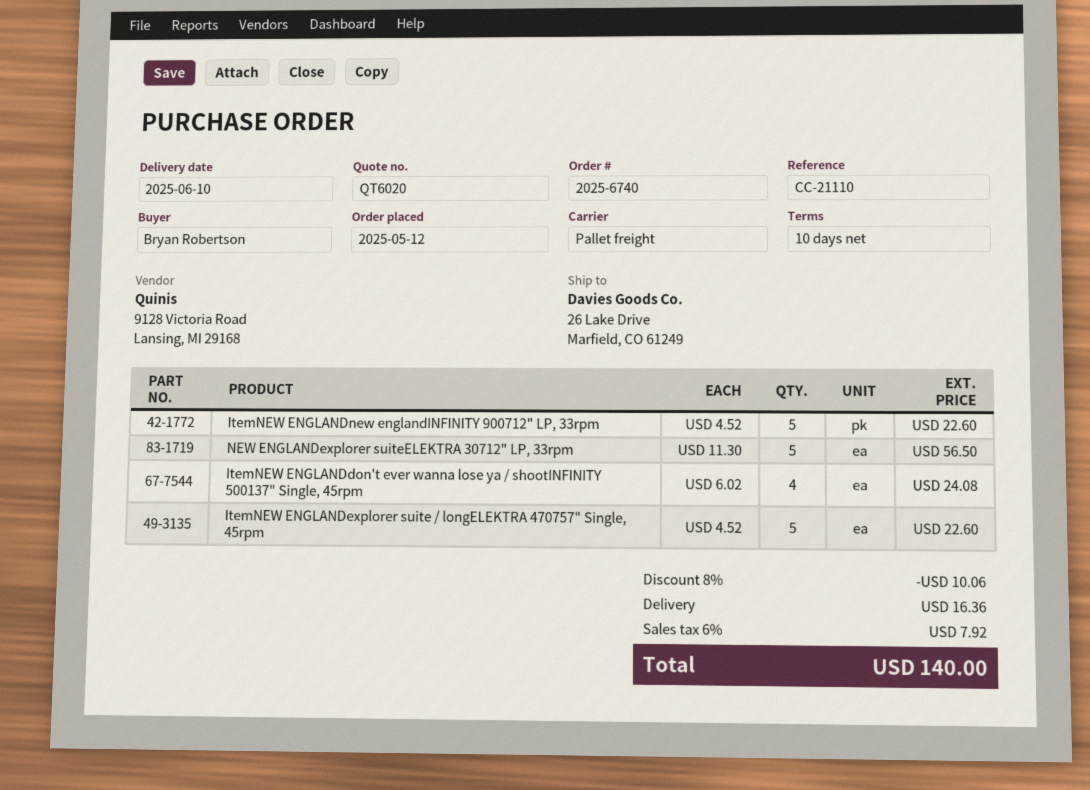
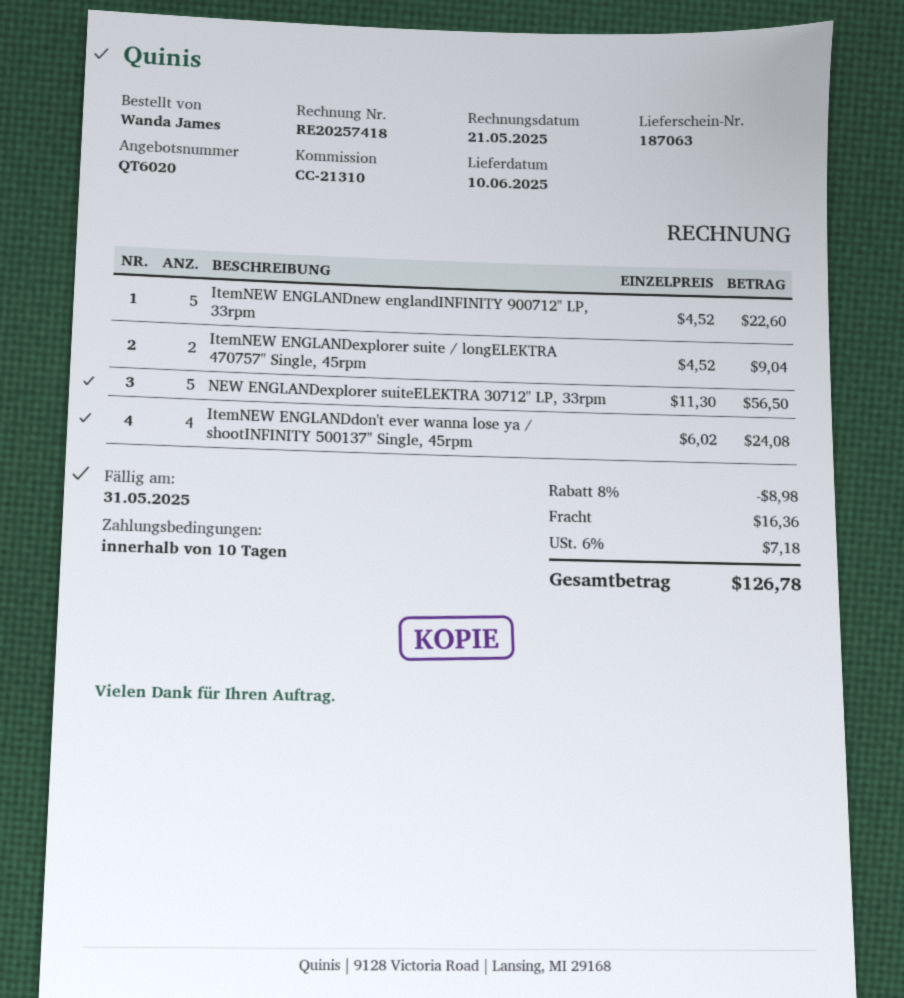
reference: CC-21110 -> CC-21310
ordered by: Bryan Robertson -> Wanda James
ItemNEW ENGLANDexplorer suite / longELEKTRA 470757" Single, 45rpm: 5 x 4.52 = 22.60 -> 2 x 4.52 = 9.04
discount: 8% = 10.06 -> 8% = 8.98
tax: 6% = 7.92 -> 6% = 7.18
total: 140.00 -> 126.78

